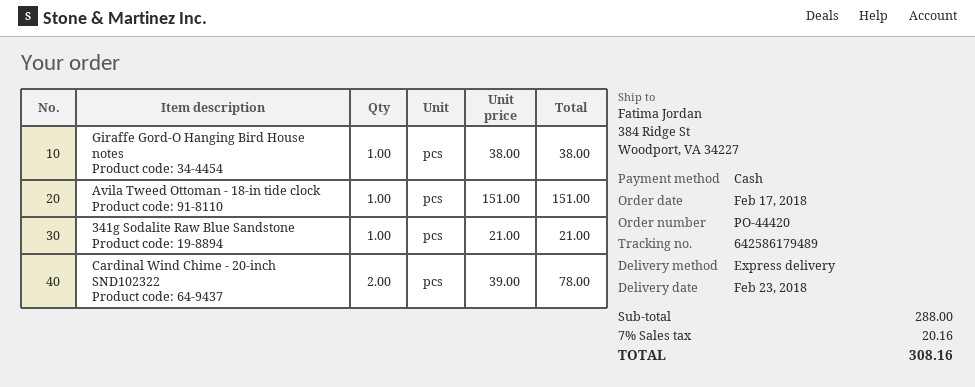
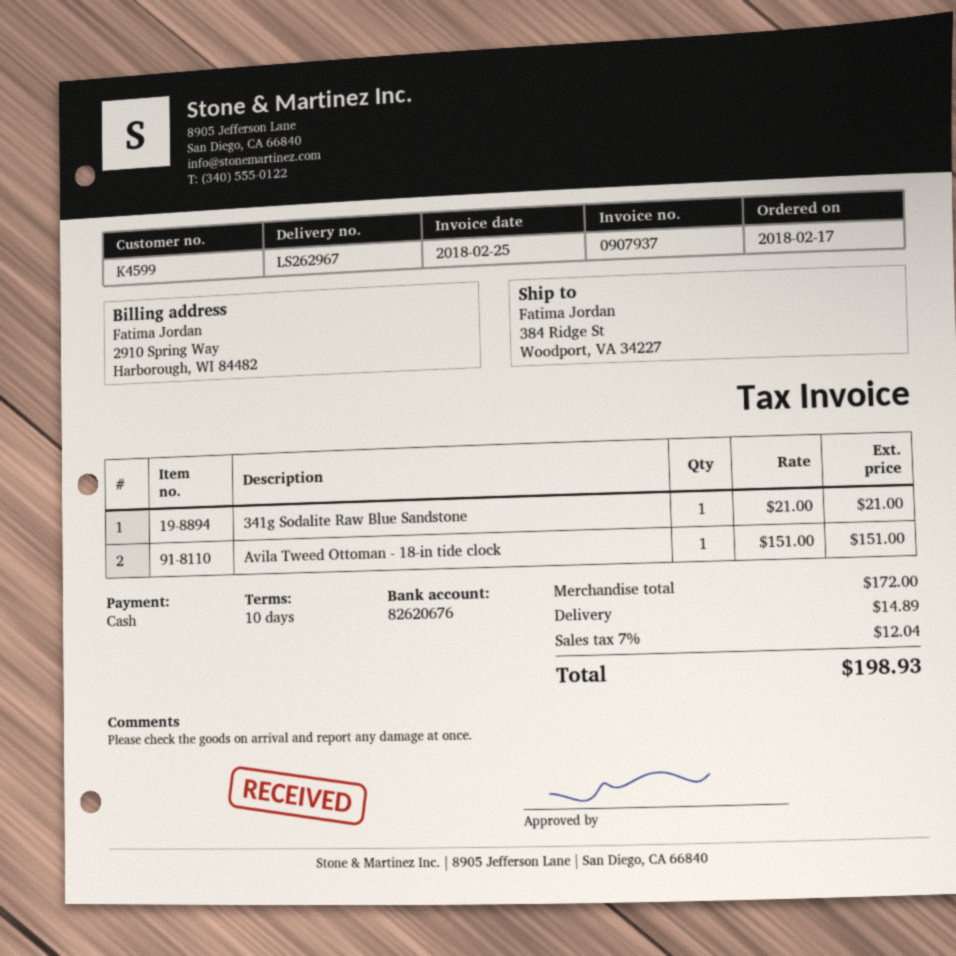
Giraffe Gord-O Hanging Bird House notes: 1 x 38.00 = 38.00 -> none
Cardinal Wind Chime - 20-inch SND102322: 2 x 39.00 = 78.00 -> none
subtotal: 288.00 -> 172.00
shipping: none -> 14.89
tax: 7% = 20.16 -> 7% = 12.04
total: 308.16 -> 198.93

